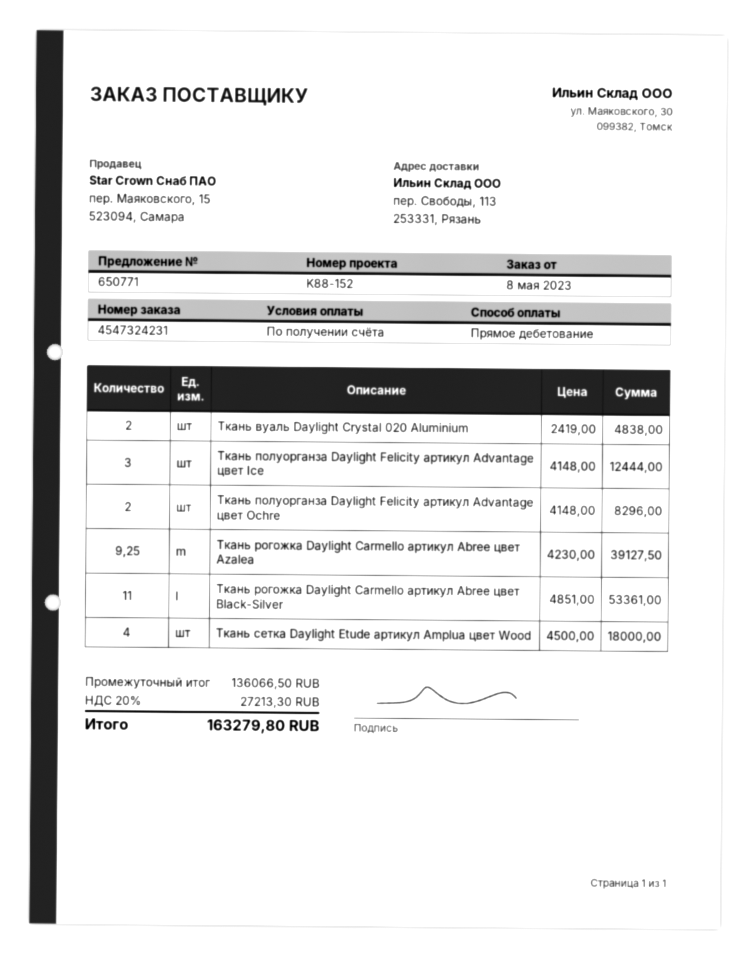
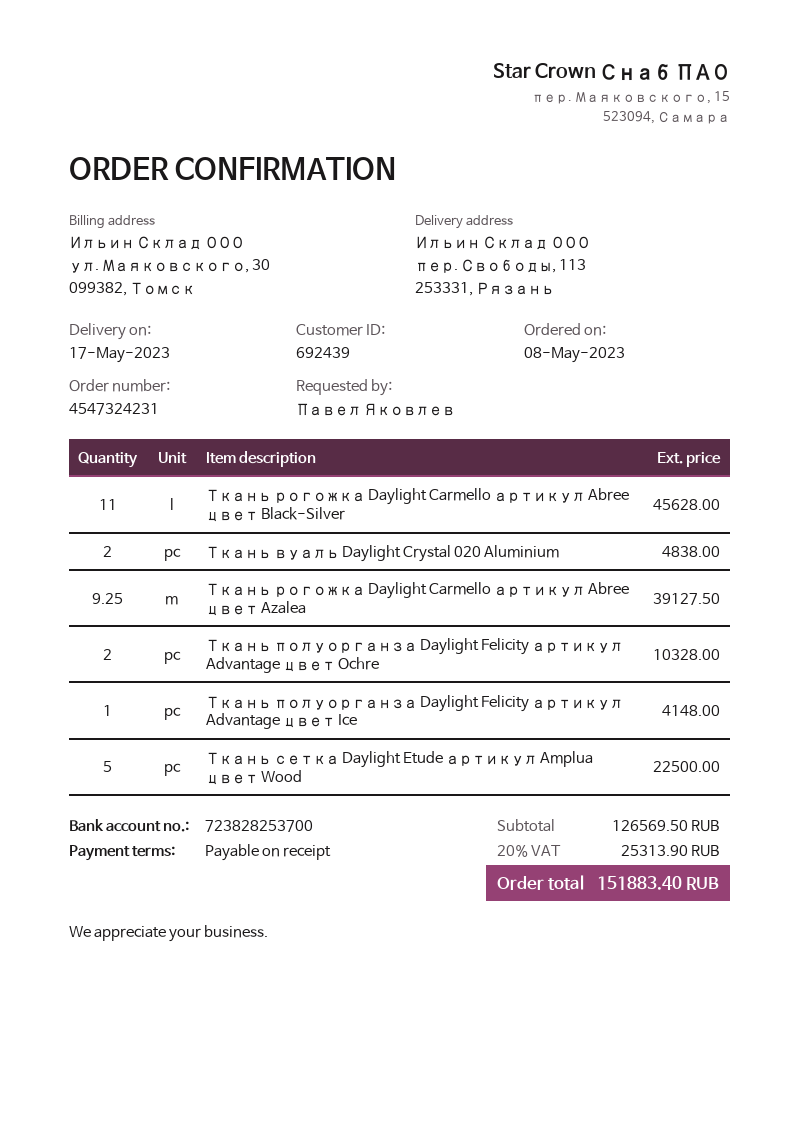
Ткань полуорганза Daylight Felicity артикул Advantage цвет Ice: 3 for 12444.00 -> 1 for 4148.00
Ткань полуорганза Daylight Felicity артикул Advantage цвет Ochre: 2 for 8296.00 -> 2 for 10328.00
Ткань рогожка Daylight Carmello артикул Abree цвет Black-Silver: 11 for 53361.00 -> 11 for 45628.00
Ткань сетка Daylight Etude артикул Amplua цвет Wood: 4 for 18000.00 -> 5 for 22500.00
subtotal: 136066.50 -> 126569.50
tax: 20% = 27213.30 -> 20% = 25313.90
total: 163279.80 -> 151883.40

